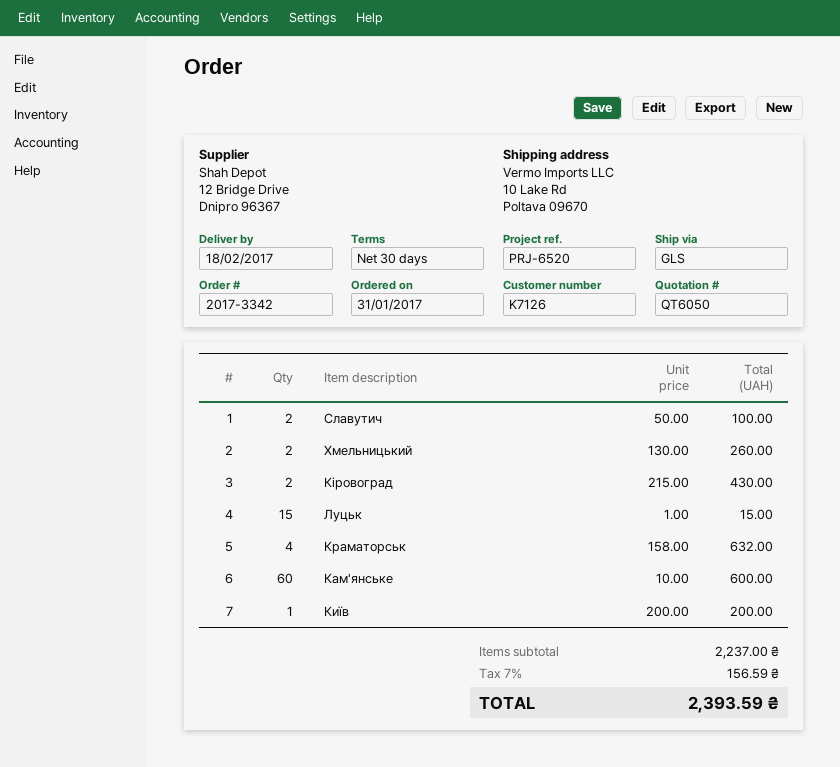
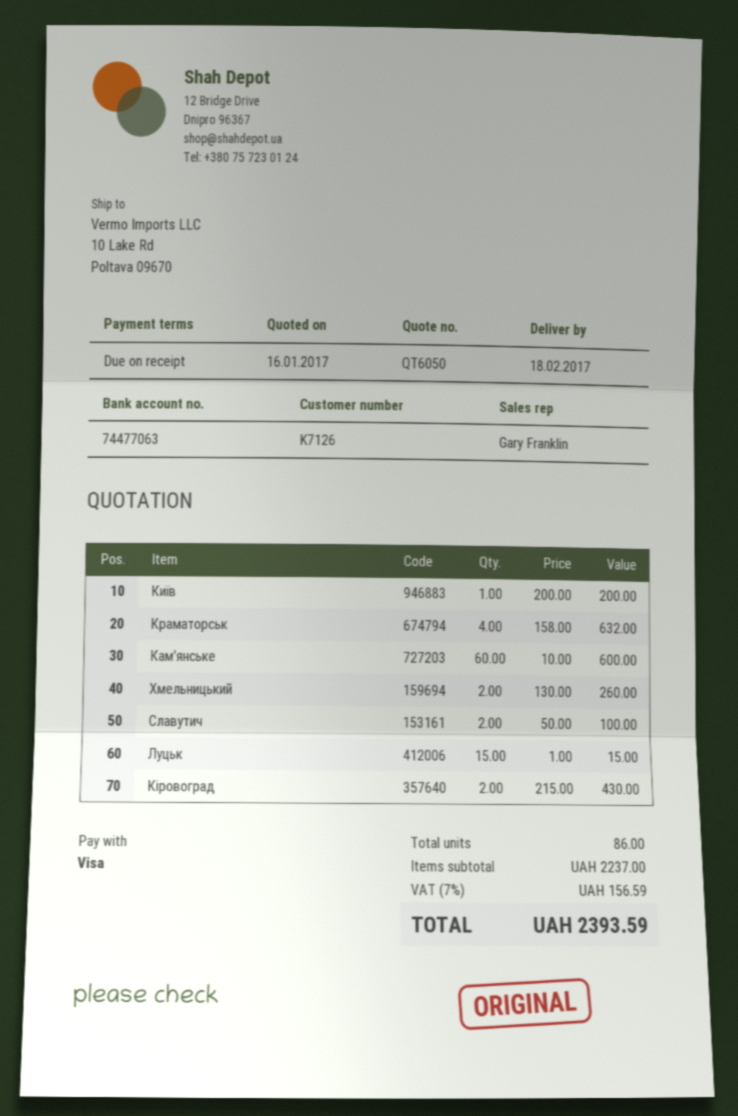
payment terms: 30 days -> on receipt

